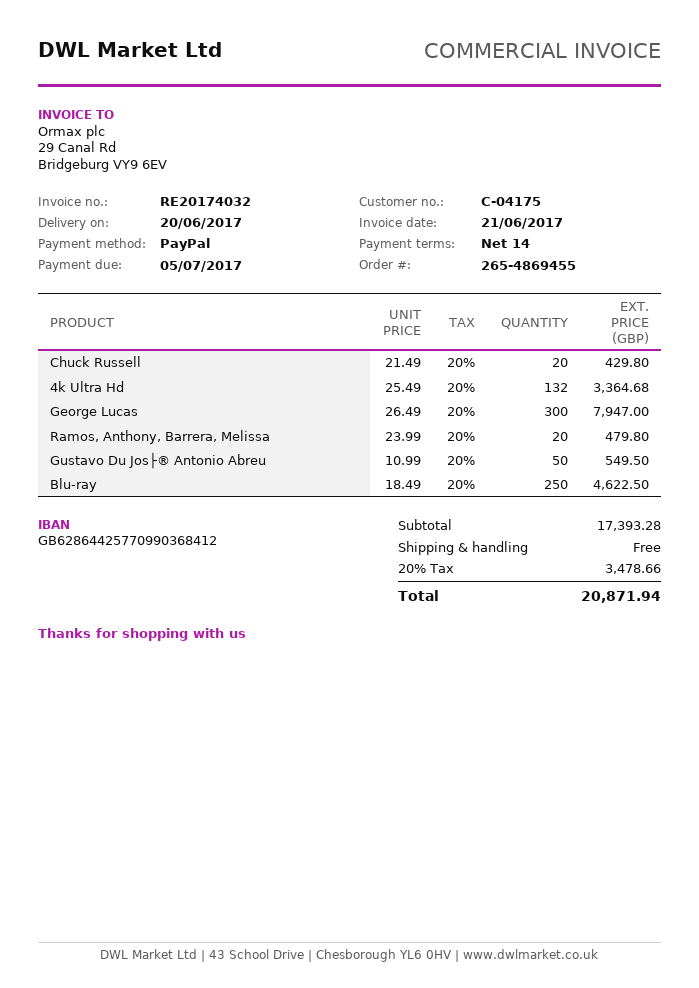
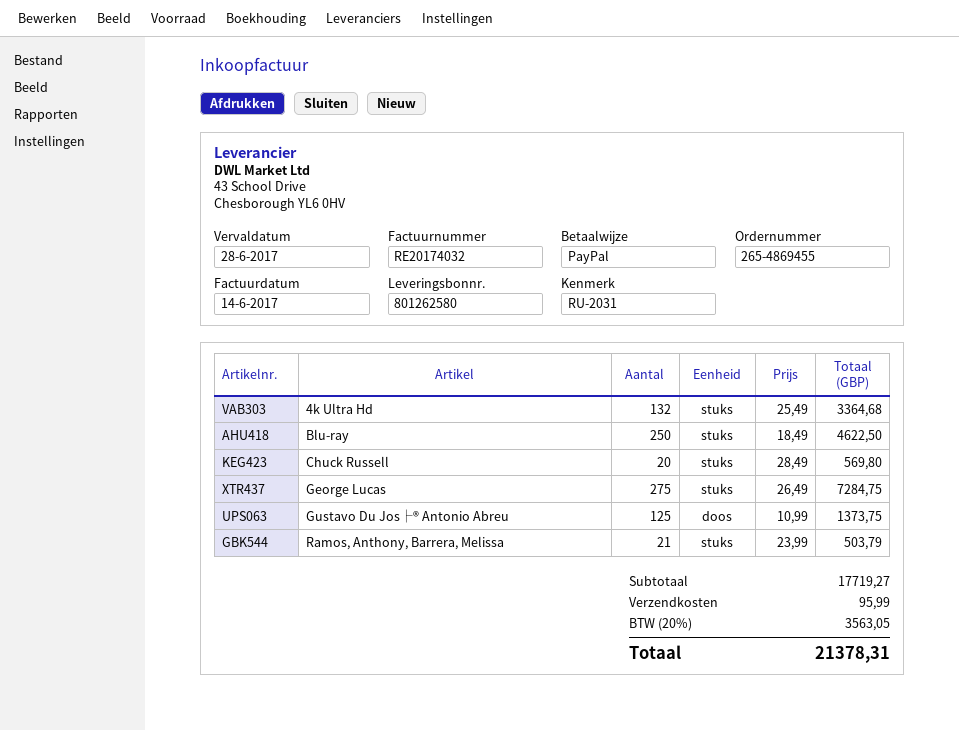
invoice date: 2017-06-21 -> 2017-06-14
due date: 2017-07-05 -> 2017-06-28
Chuck Russell: 20 x 21.49 = 429.80 -> 20 x 28.49 = 569.80
George Lucas: 300 x 26.49 = 7947.00 -> 275 x 26.49 = 7284.75
Ramos, Anthony, Barrera, Melissa: 20 x 23.99 = 479.80 -> 21 x 23.99 = 503.79
Gustavo Du Jos├® Antonio Abreu: 50 x 10.99 = 549.50 -> 125 x 10.99 = 1373.75
subtotal: 17393.28 -> 17719.27
shipping: 0.00 -> 95.99
tax: 20% = 3478.66 -> 20% = 3563.05
total: 20871.94 -> 21378.31

